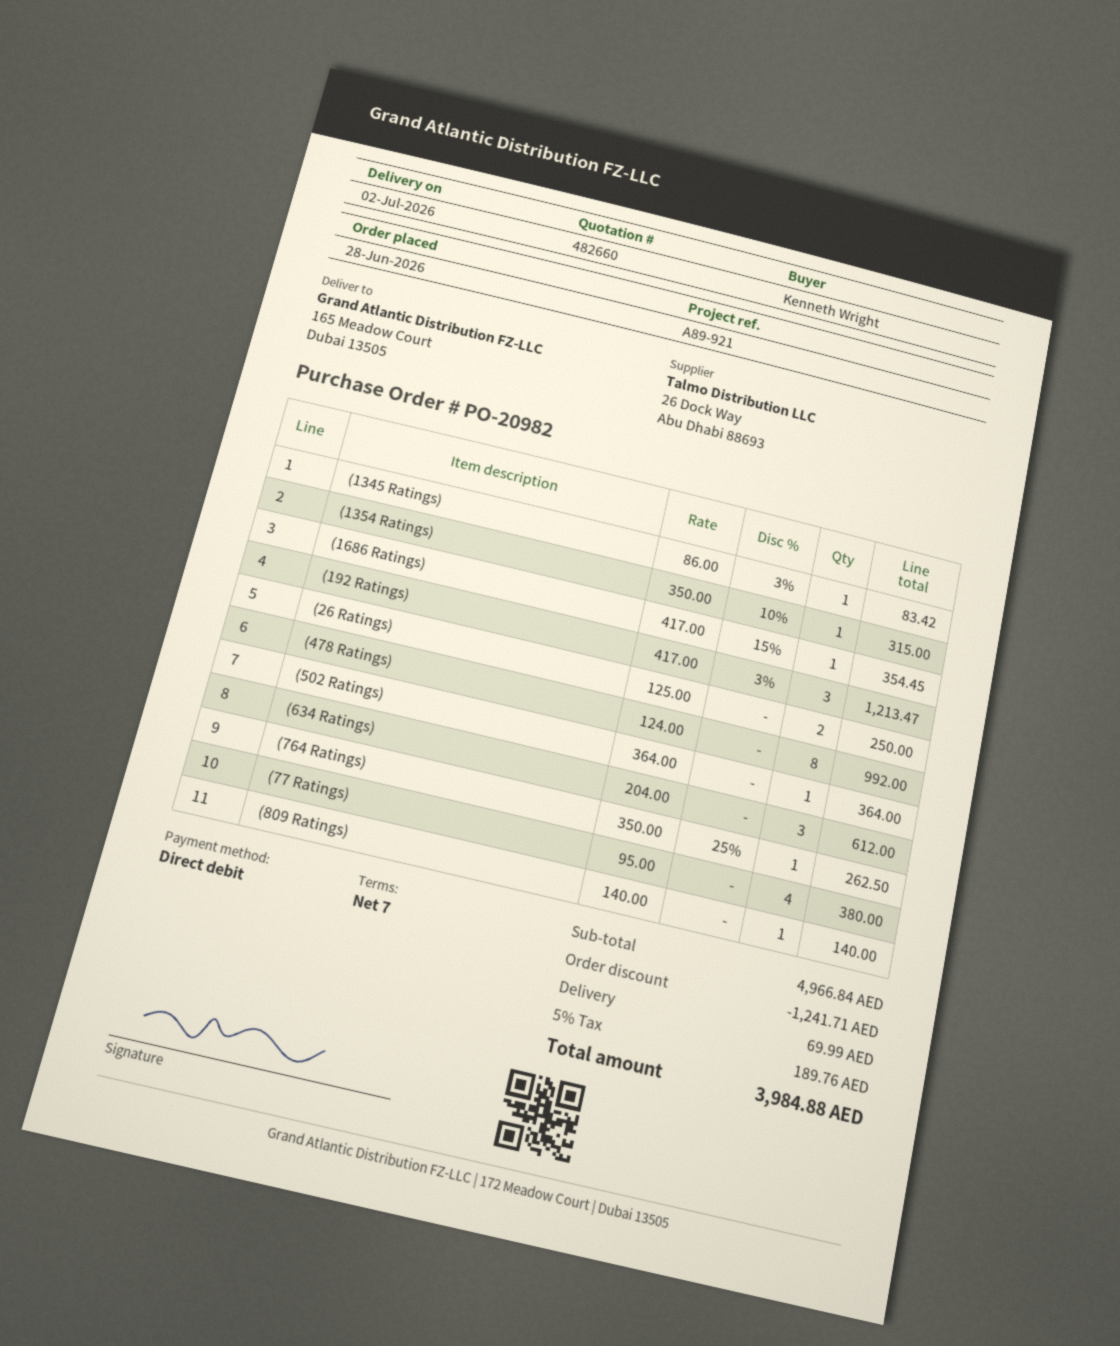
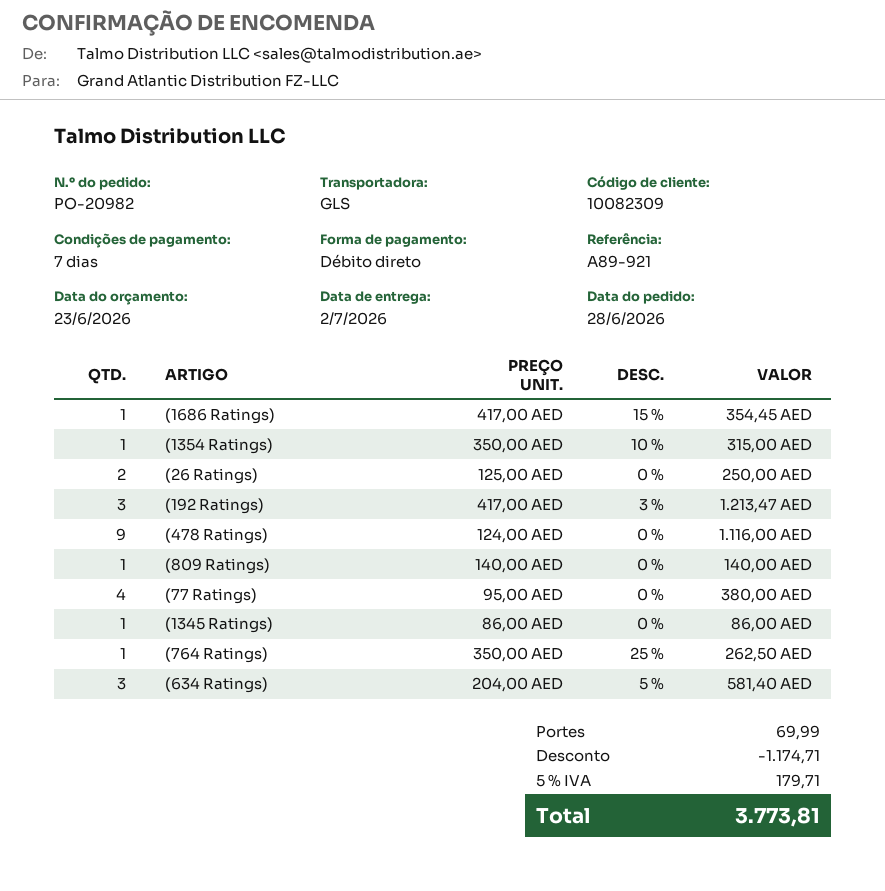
(1345 Ratings): 1 x 86.00 - 3% = 83.42 -> 1 x 86.00 = 86.00
(478 Ratings): 8 x 124.00 = 992.00 -> 9 x 124.00 = 1116.00
(502 Ratings): 1 x 364.00 = 364.00 -> none
(634 Ratings): 3 x 204.00 = 612.00 -> 3 x 204.00 - 5% = 581.40
discount: 1241.71 -> 1174.71
tax: 5% = 189.76 -> 5% = 179.71
total: 3984.88 -> 3773.81

